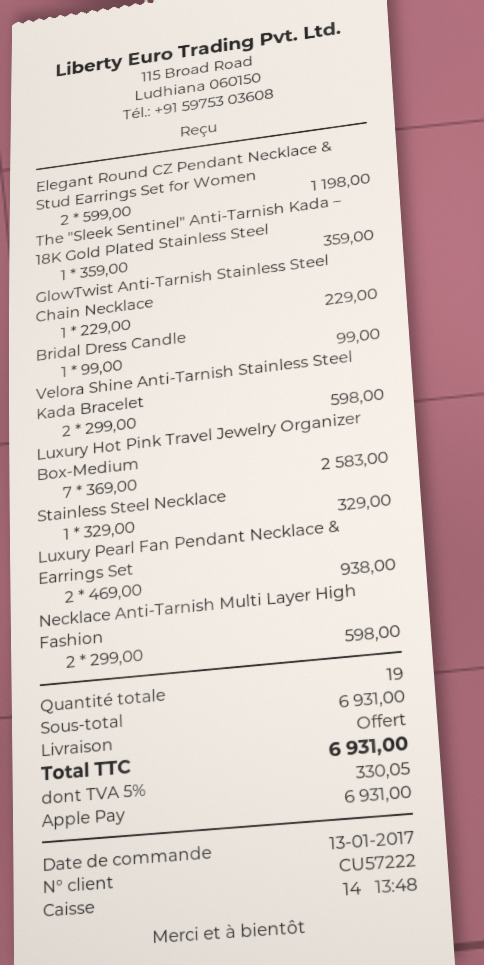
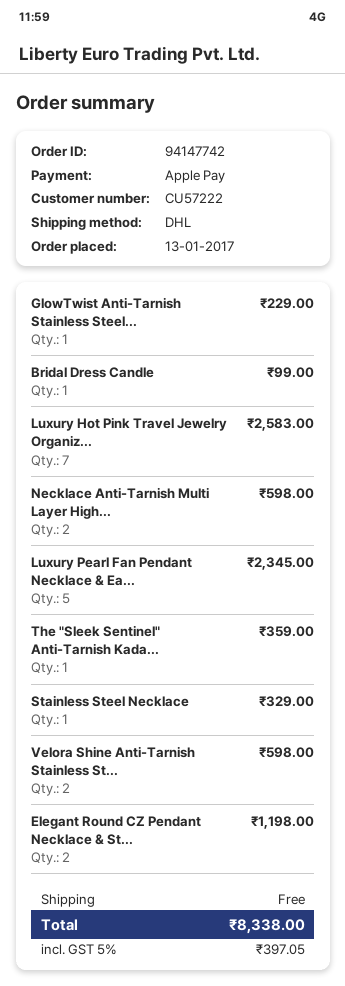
Luxury Pearl Fan Pendant Necklace & Earrings Set: 2 for 938.00 -> 5 for 2345.00
tax: 5% = 330.05 -> 5% = 397.05
total: 6931.00 -> 8338.00

